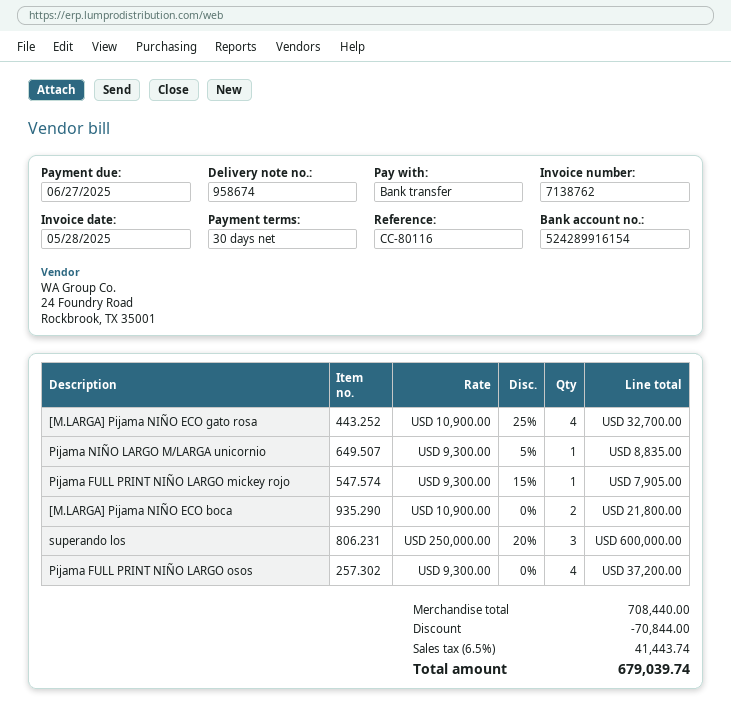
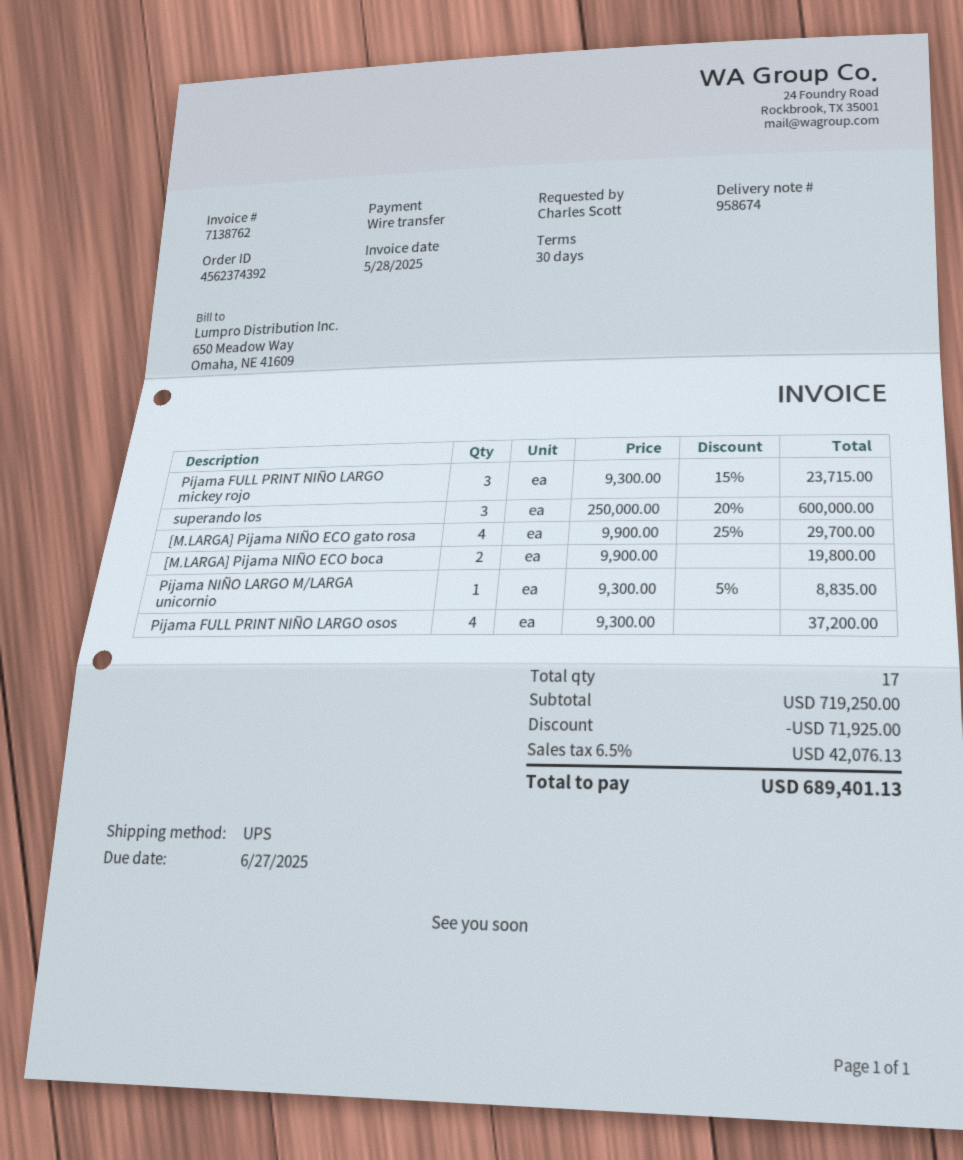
[M.LARGA] Pijama NIÑO ECO gato rosa: 4 x 10900.00 - 25% = 32700.00 -> 4 x 9900.00 - 25% = 29700.00
Pijama FULL PRINT NIÑO LARGO mickey rojo: 1 x 9300.00 - 15% = 7905.00 -> 3 x 9300.00 - 15% = 23715.00
[M.LARGA] Pijama NIÑO ECO boca: 2 x 10900.00 = 21800.00 -> 2 x 9900.00 = 19800.00
subtotal: 708440.00 -> 719250.00
discount: 70844.00 -> 71925.00
tax: 6.5% = 41443.74 -> 6.5% = 42076.13
total: 679039.74 -> 689401.13

